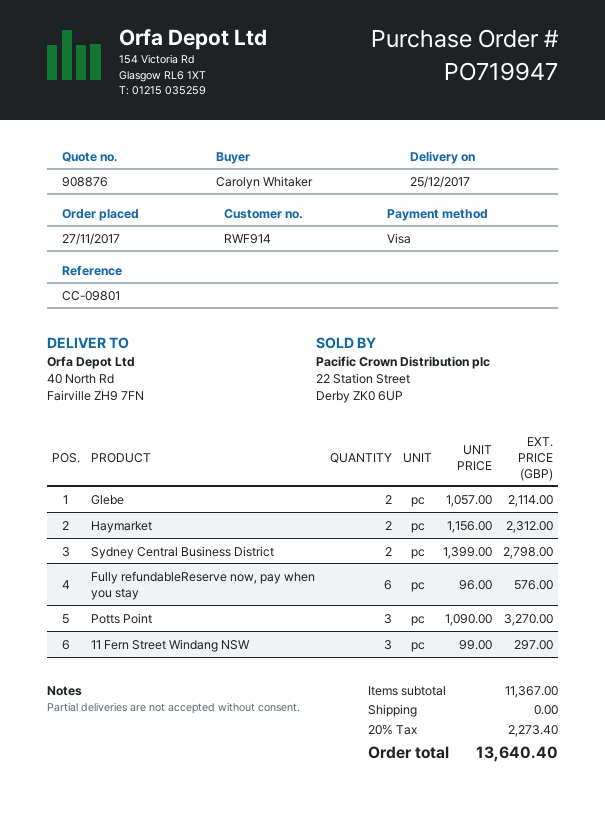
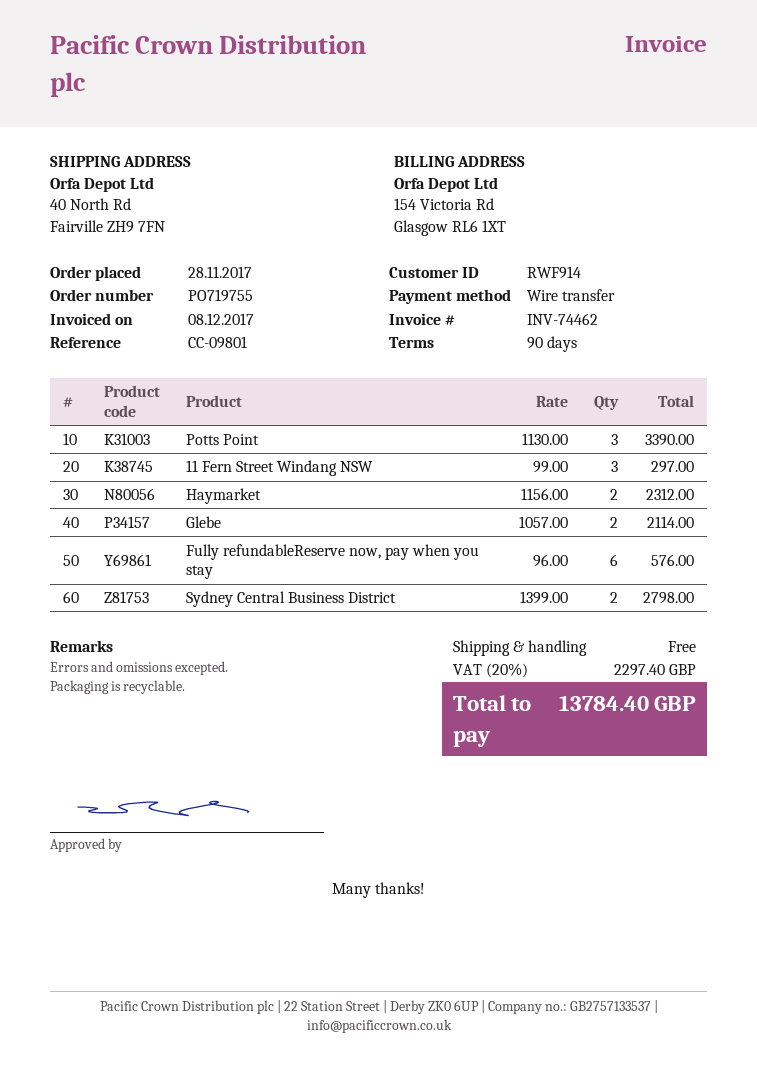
order number: PO719947 -> PO719755
order date: 2017-11-27 -> 2017-11-28
payment method: Visa -> bank transfer
Potts Point: 3 x 1090.00 = 3270.00 -> 3 x 1130.00 = 3390.00
tax: 20% = 2273.40 -> 20% = 2297.40
total: 13640.40 -> 13784.40

